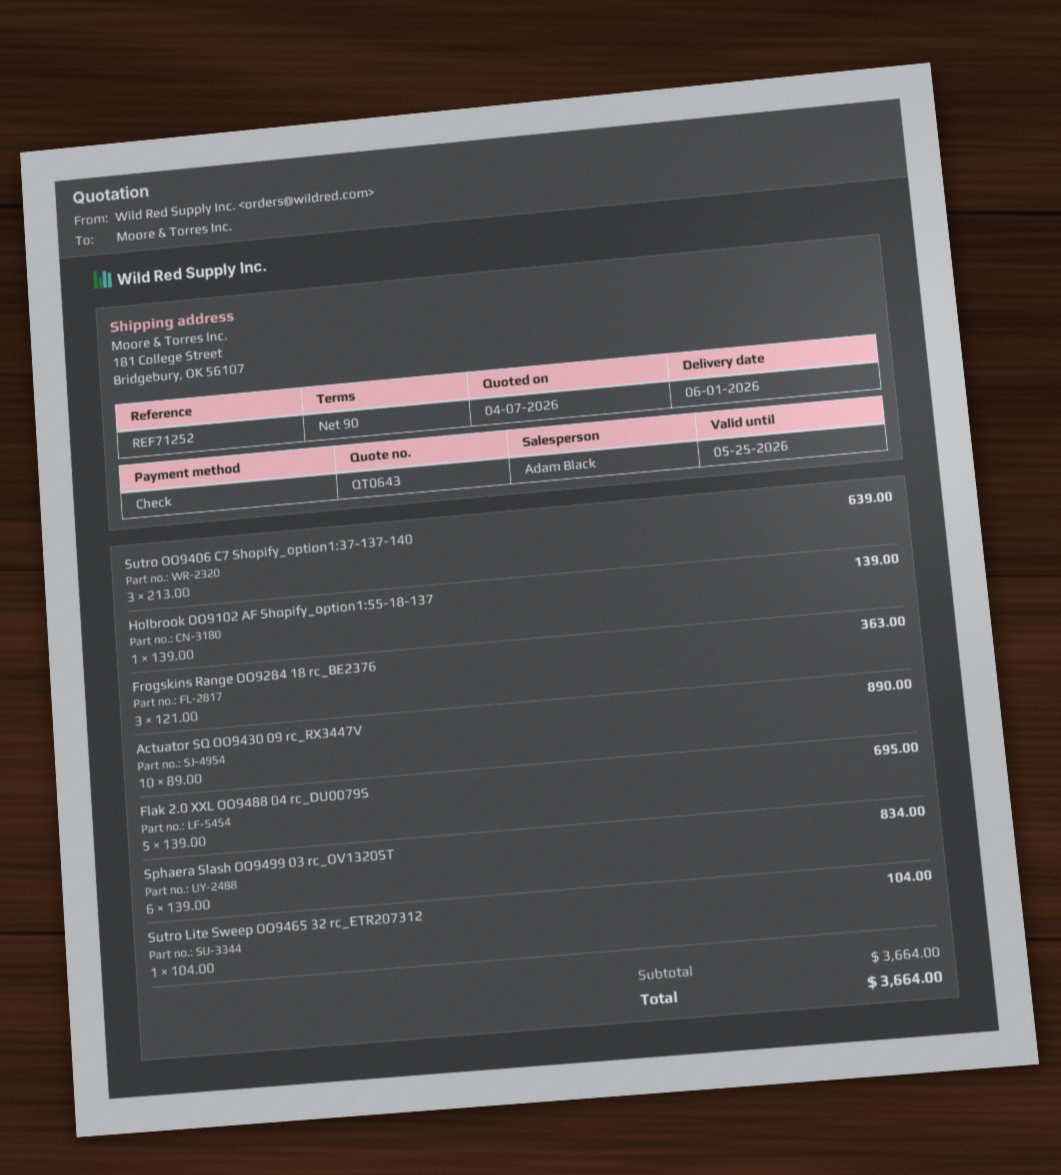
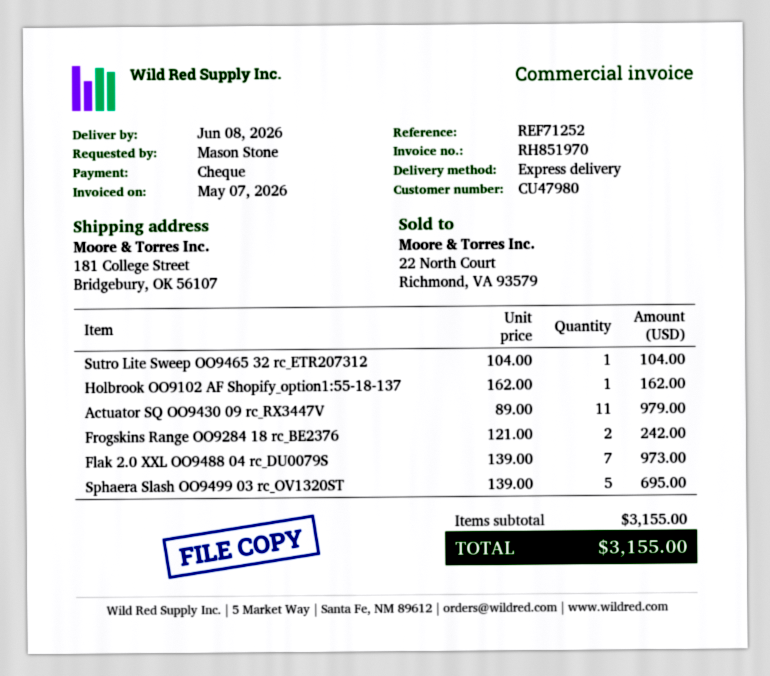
delivery date: 2026-06-01 -> 2026-06-08
Sutro OO9406 C7 Shopify_option1:37-137-140: 3 x 213.00 = 639.00 -> none
Holbrook OO9102 AF Shopify_option1:55-18-137: 1 x 139.00 = 139.00 -> 1 x 162.00 = 162.00
Frogskins Range OO9284 18 rc_BE2376: 3 x 121.00 = 363.00 -> 2 x 121.00 = 242.00
Actuator SQ OO9430 09 rc_RX3447V: 10 x 89.00 = 890.00 -> 11 x 89.00 = 979.00
Flak 2.0 XXL OO9488 04 rc_DU0079S: 5 x 139.00 = 695.00 -> 7 x 139.00 = 973.00
Sphaera Slash OO9499 03 rc_OV1320ST: 6 x 139.00 = 834.00 -> 5 x 139.00 = 695.00
subtotal: 3664.00 -> 3155.00
total: 3664.00 -> 3155.00

